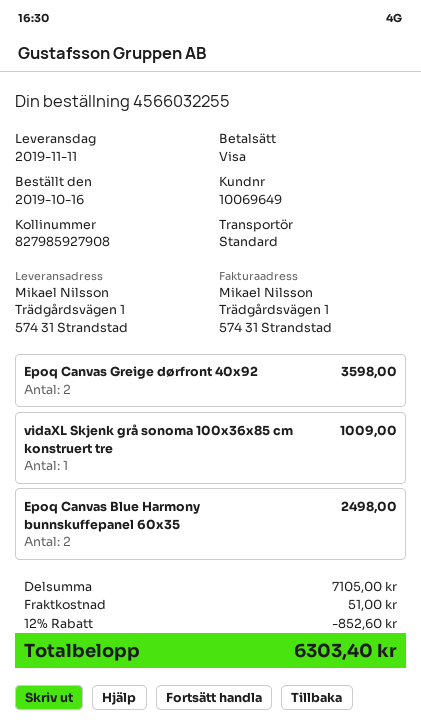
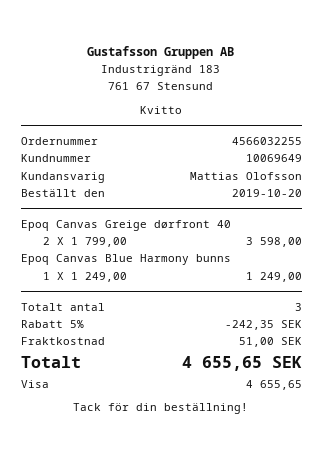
order date: 2019-10-16 -> 2019-10-20
vidaXL Skjenk grå sonoma 100x36x85 cm konstruert tre: 1 for 1009.00 -> none
Epoq Canvas Blue Harmony bunnskuffepanel 60x35: 2 for 2498.00 -> 1 for 1249.00
discount: 12% = 852.60 -> 5% = 242.35
total: 6303.40 -> 4655.65

